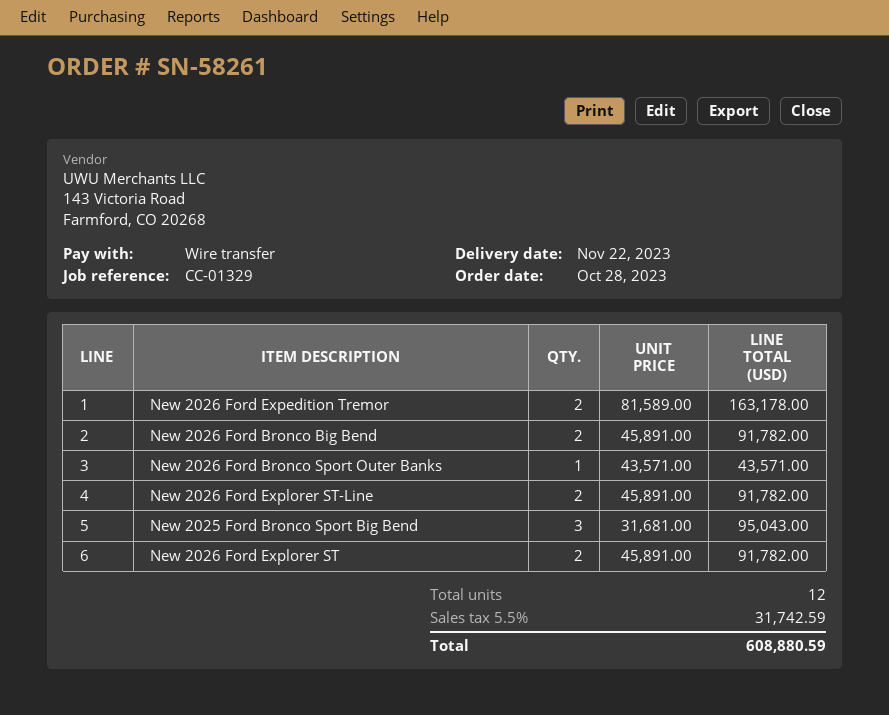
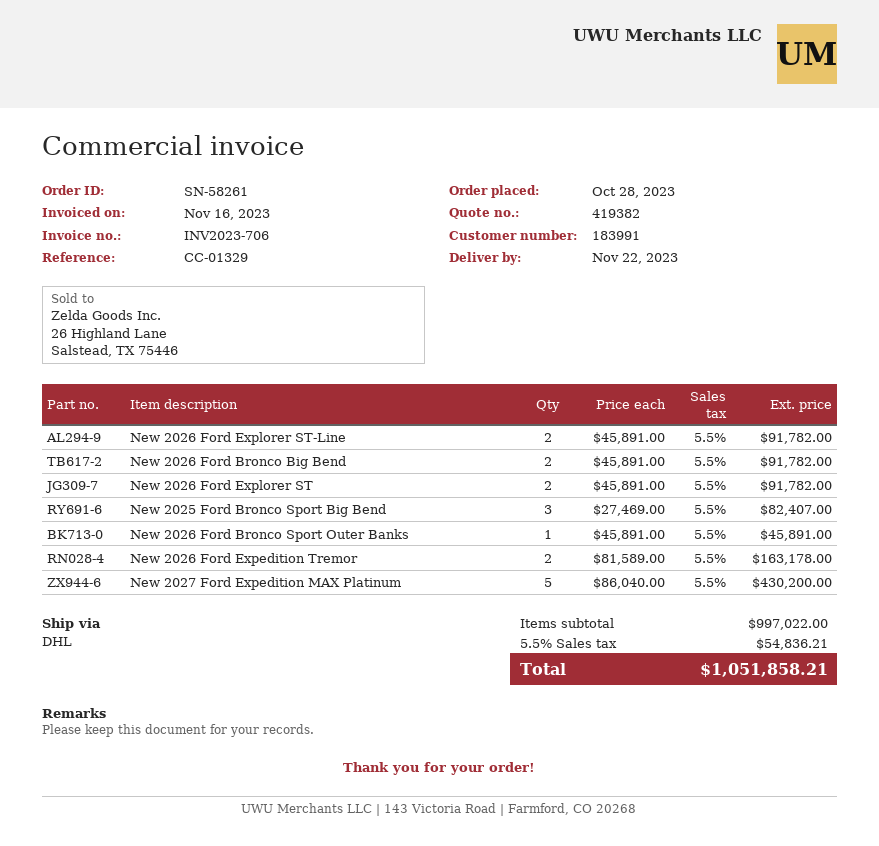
New 2026 Ford Bronco Sport Outer Banks: 1 x 43571.00 = 43571.00 -> 1 x 45891.00 = 45891.00
New 2025 Ford Bronco Sport Big Bend: 3 x 31681.00 = 95043.00 -> 3 x 27469.00 = 82407.00
New 2027 Ford Expedition MAX Platinum: none -> 5 x 86040.00 = 430200.00
tax: 5.5% = 31742.59 -> 5.5% = 54836.21
total: 608880.59 -> 1051858.21

